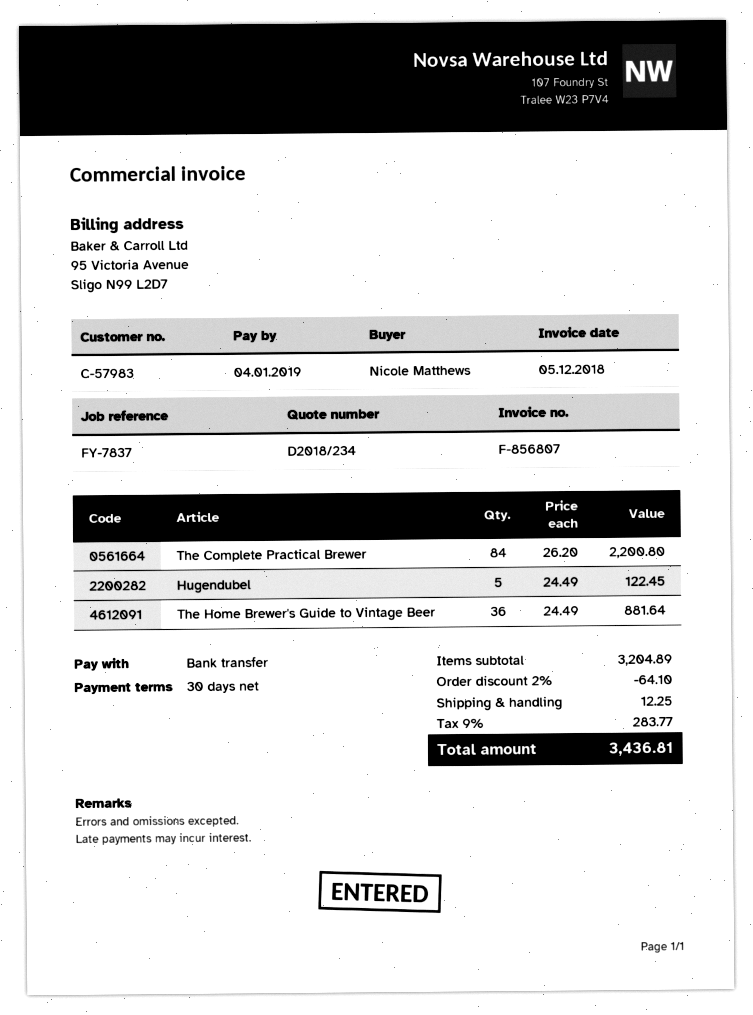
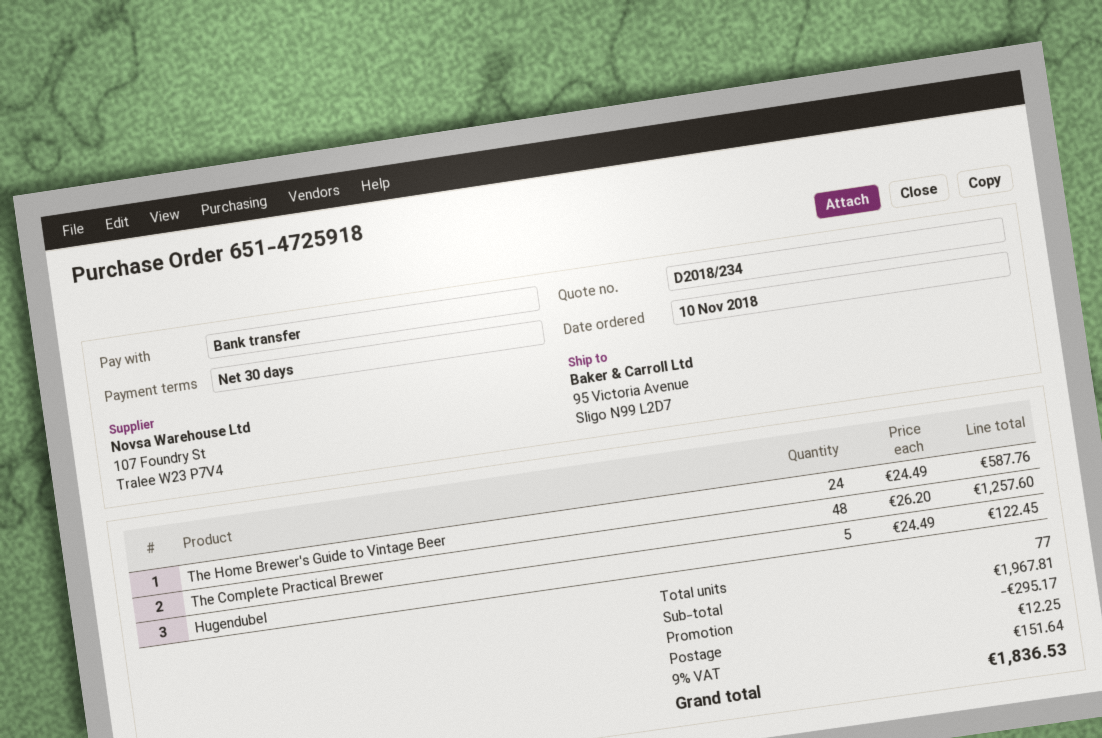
The Complete Practical Brewer: 84 x 26.20 = 2200.80 -> 48 x 26.20 = 1257.60
The Home Brewer's Guide to Vintage Beer: 36 x 24.49 = 881.64 -> 24 x 24.49 = 587.76
subtotal: 3204.89 -> 1967.81
discount: 64.10 -> 295.17
tax: 9% = 283.77 -> 9% = 151.64
total: 3436.81 -> 1836.53

